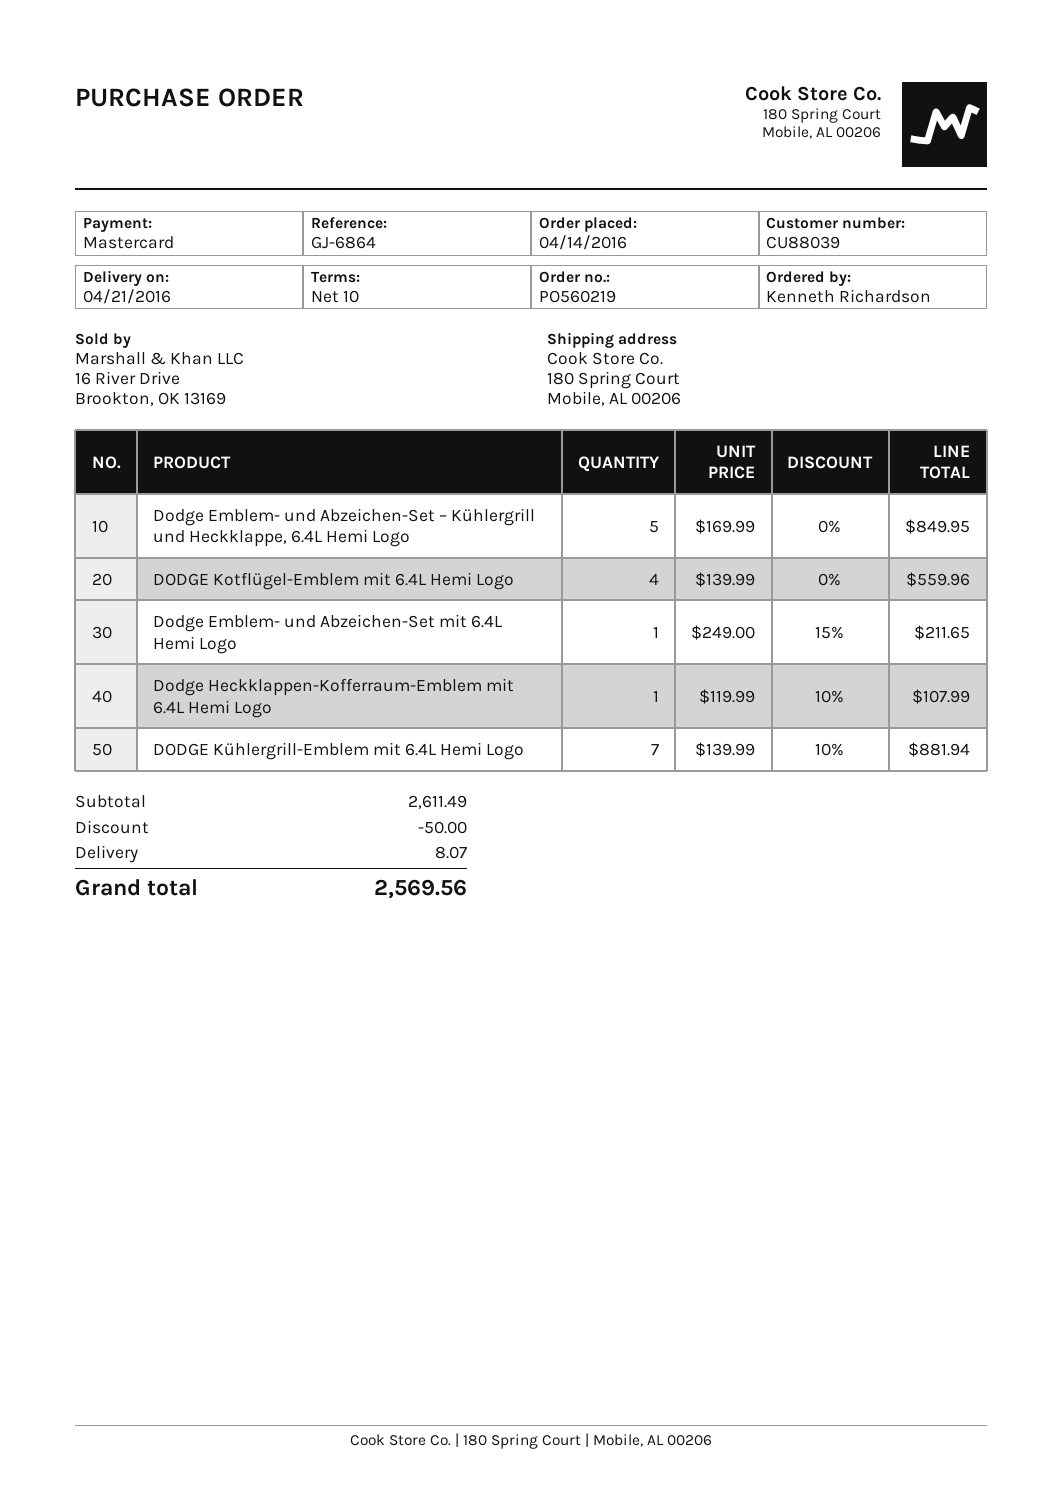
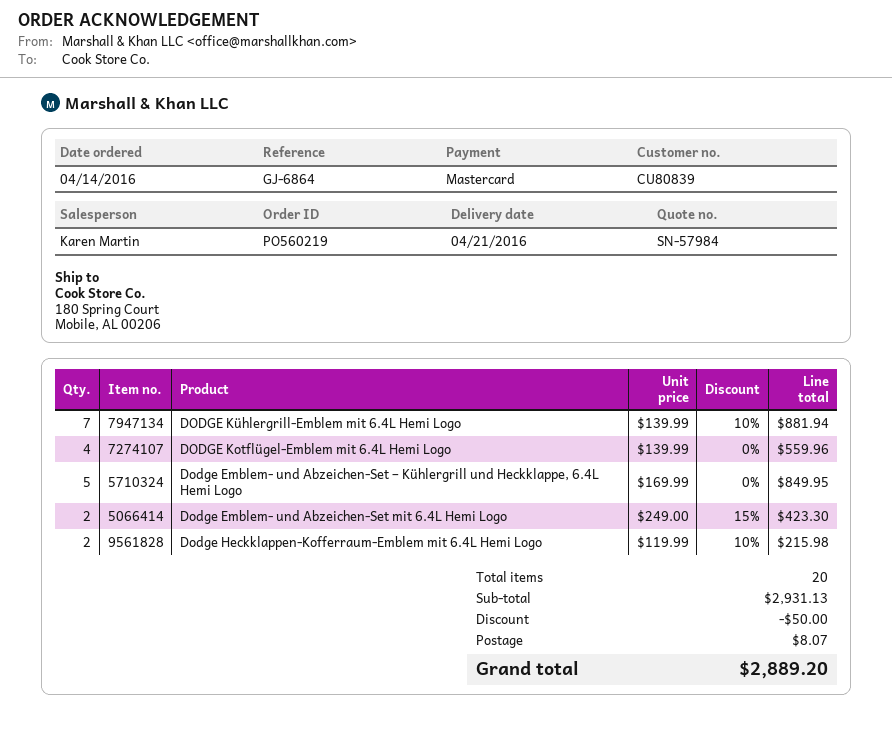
customer number: CU88039 -> CU80839
Dodge Emblem- und Abzeichen-Set mit 6.4L Hemi Logo: 1 x 249.00 - 15% = 211.65 -> 2 x 249.00 - 15% = 423.30
Dodge Heckklappen-Kofferraum-Emblem mit 6.4L Hemi Logo: 1 x 119.99 - 10% = 107.99 -> 2 x 119.99 - 10% = 215.98
subtotal: 2611.49 -> 2931.13
total: 2569.56 -> 2889.20

